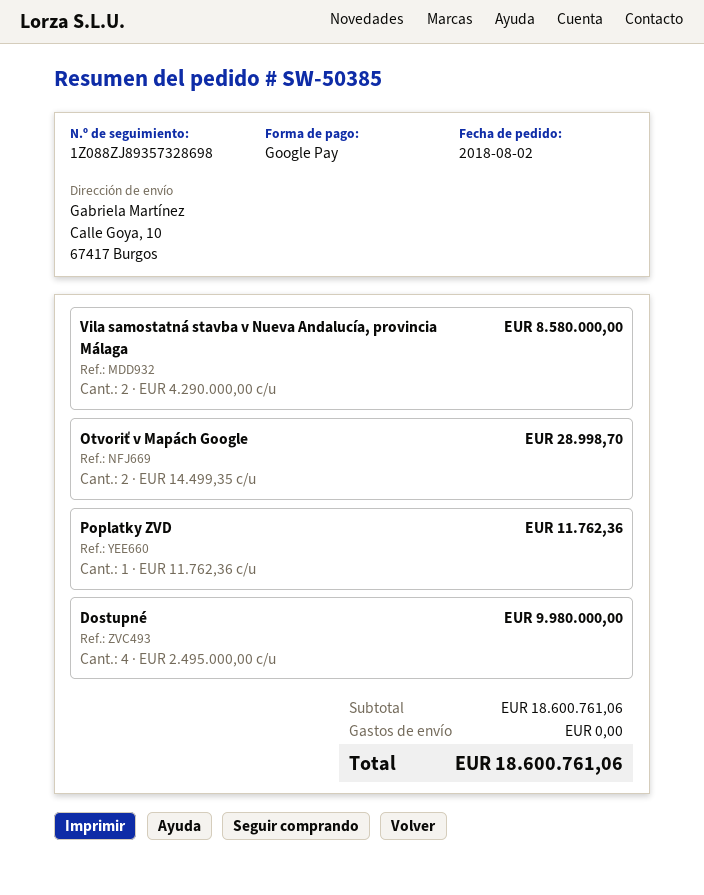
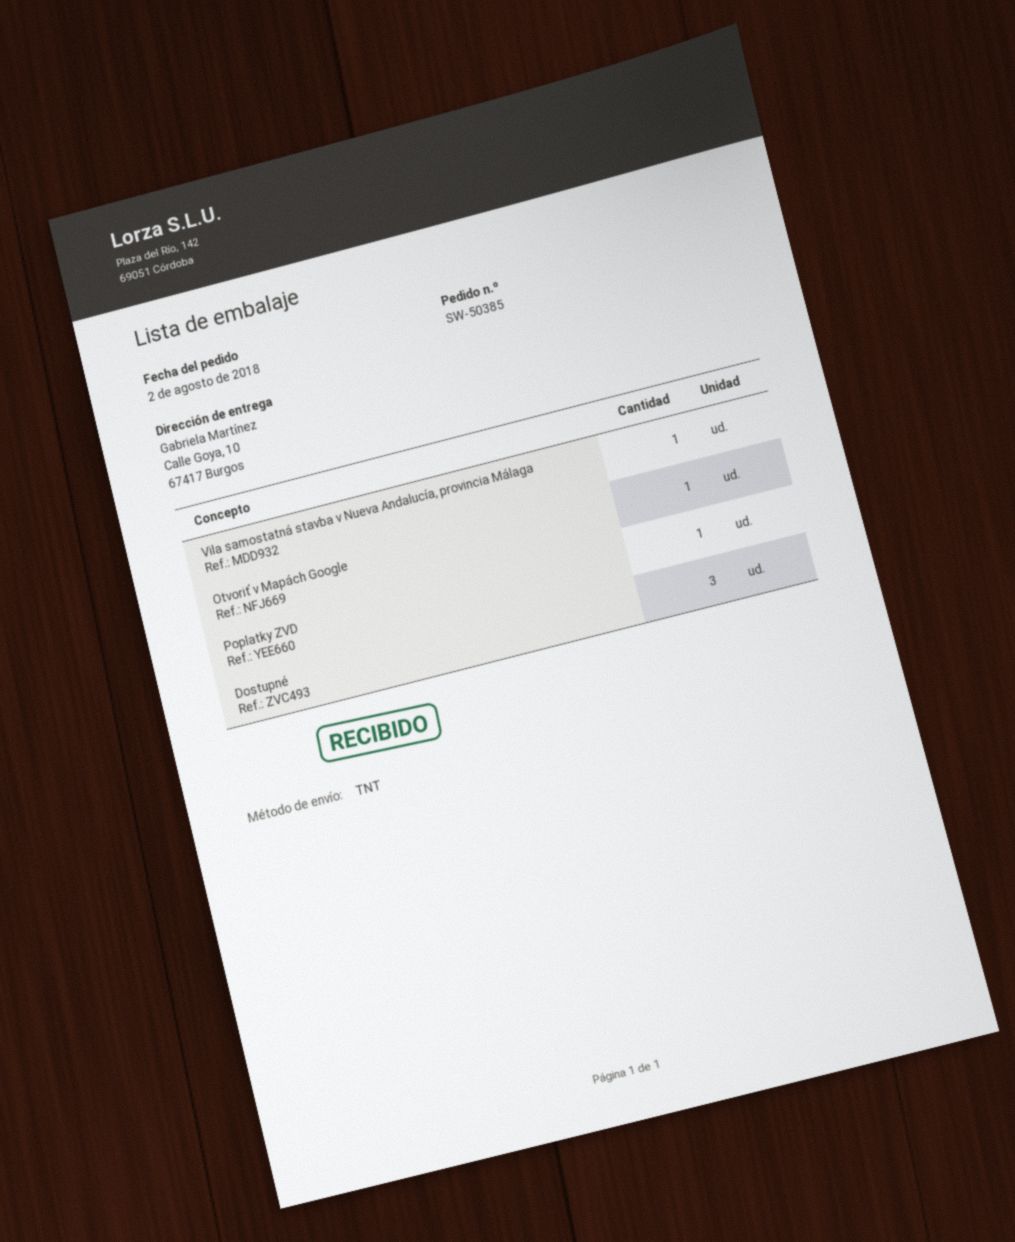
Vila samostatná stavba v Nueva Andalucía, provincia Málaga: 2 -> 1
Otvoriť v Mapách Google: 2 -> 1
Dostupné: 4 -> 3

